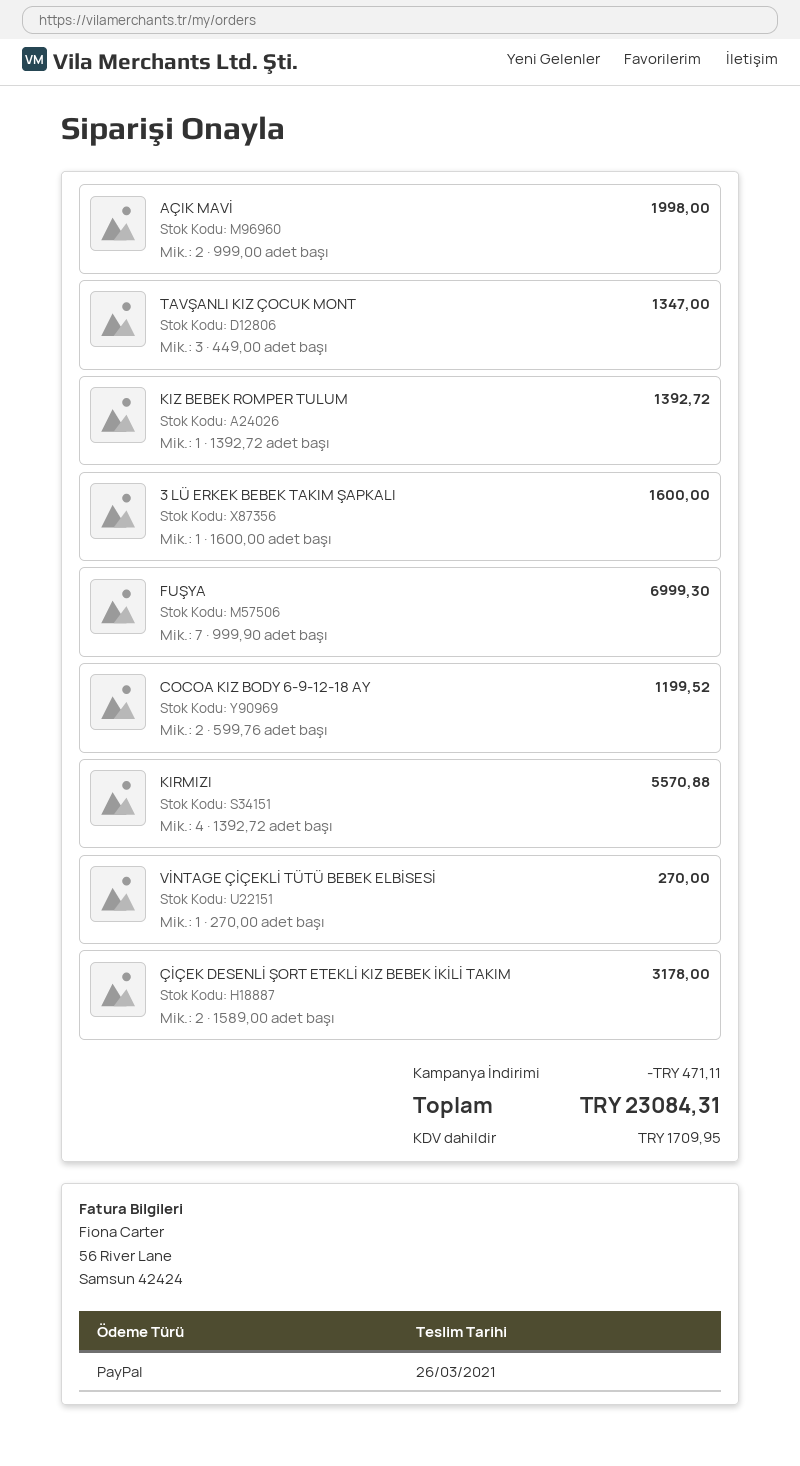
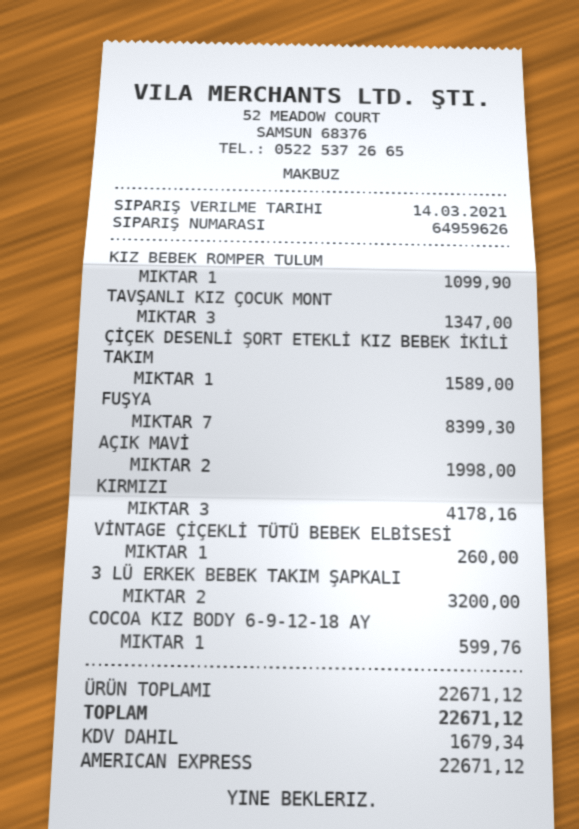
payment method: PayPal -> American Express
KIZ BEBEK ROMPER TULUM: 1 for 1392.72 -> 1 for 1099.90
3 LÜ ERKEK BEBEK TAKIM ŞAPKALI: 1 for 1600.00 -> 2 for 3200.00
FUŞYA: 7 for 6999.30 -> 7 for 8399.30
COCOA KIZ BODY 6-9-12-18 AY: 2 for 1199.52 -> 1 for 599.76
KIRMIZI: 4 for 5570.88 -> 3 for 4178.16
VİNTAGE ÇİÇEKLİ TÜTÜ BEBEK ELBİSESİ: 1 for 270.00 -> 1 for 260.00
ÇİÇEK DESENLİ ŞORT ETEKLİ KIZ BEBEK İKİLİ TAKIM: 2 for 3178.00 -> 1 for 1589.00
discount: 471.11 -> none
tax: 1709.95 -> 1679.34
total: 23084.31 -> 22671.12

